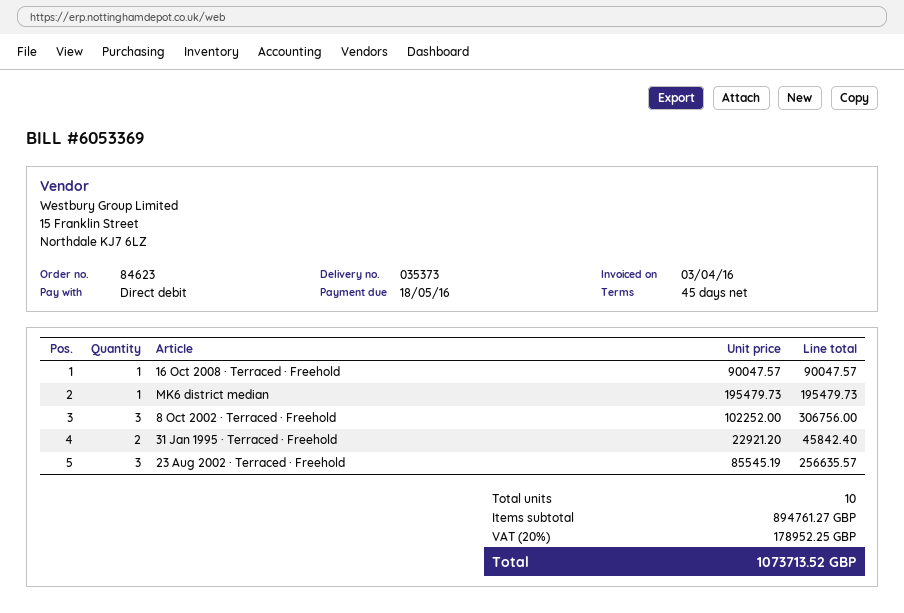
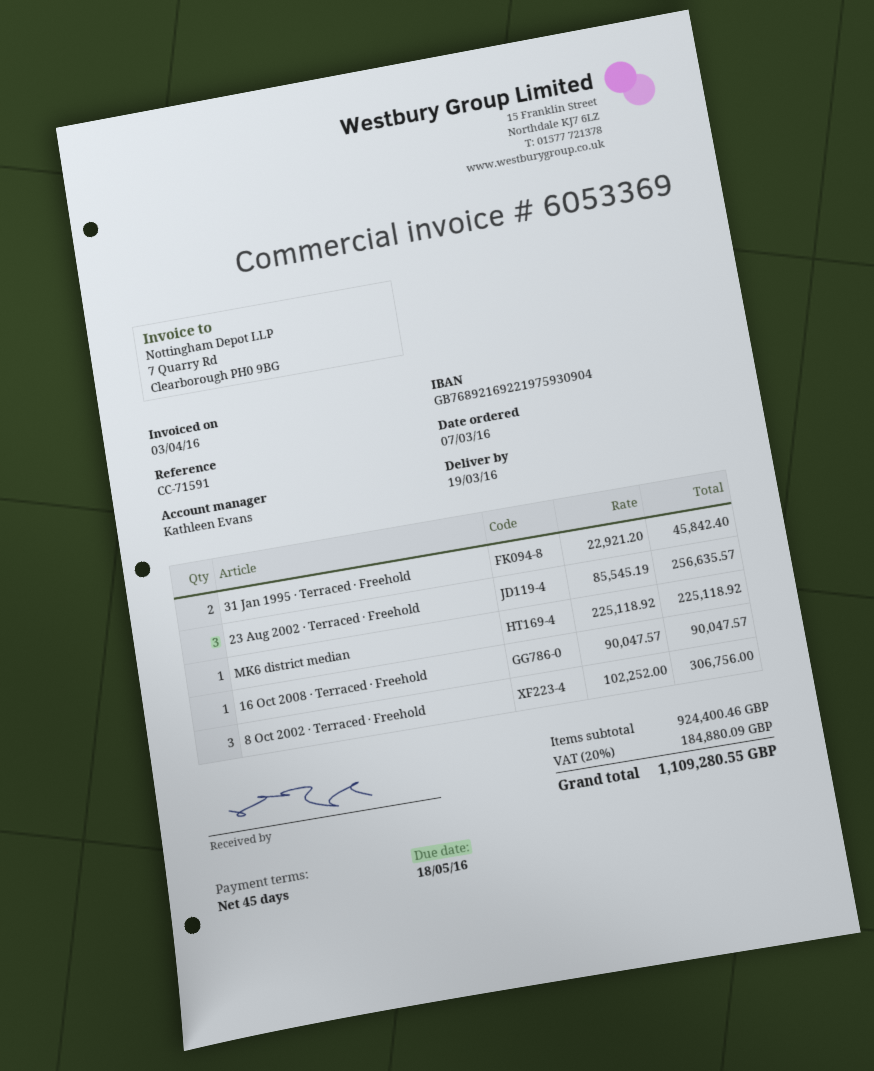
MK6 district median: 1 x 195479.73 = 195479.73 -> 1 x 225118.92 = 225118.92
subtotal: 894761.27 -> 924400.46
tax: 20% = 178952.25 -> 20% = 184880.09
total: 1073713.52 -> 1109280.55

